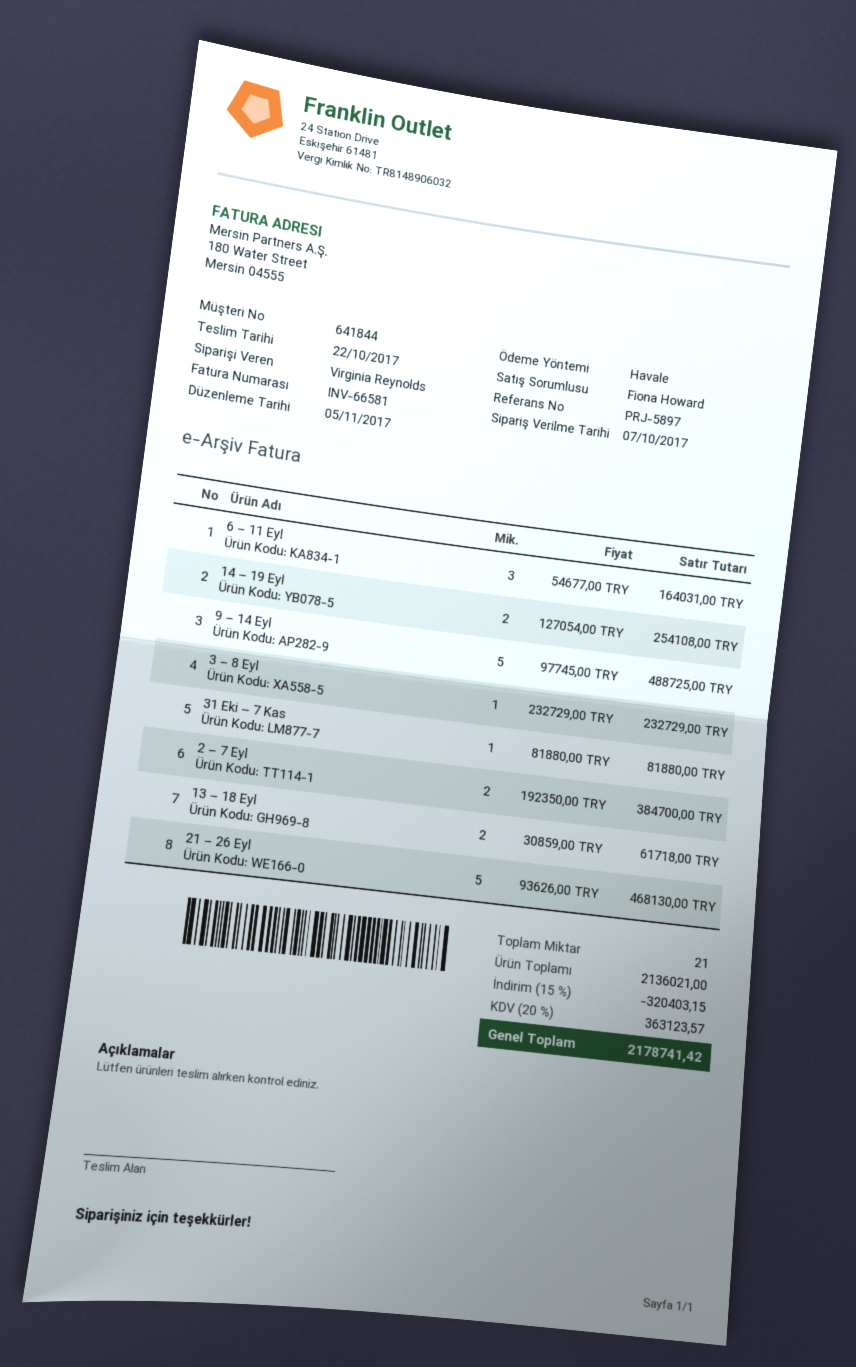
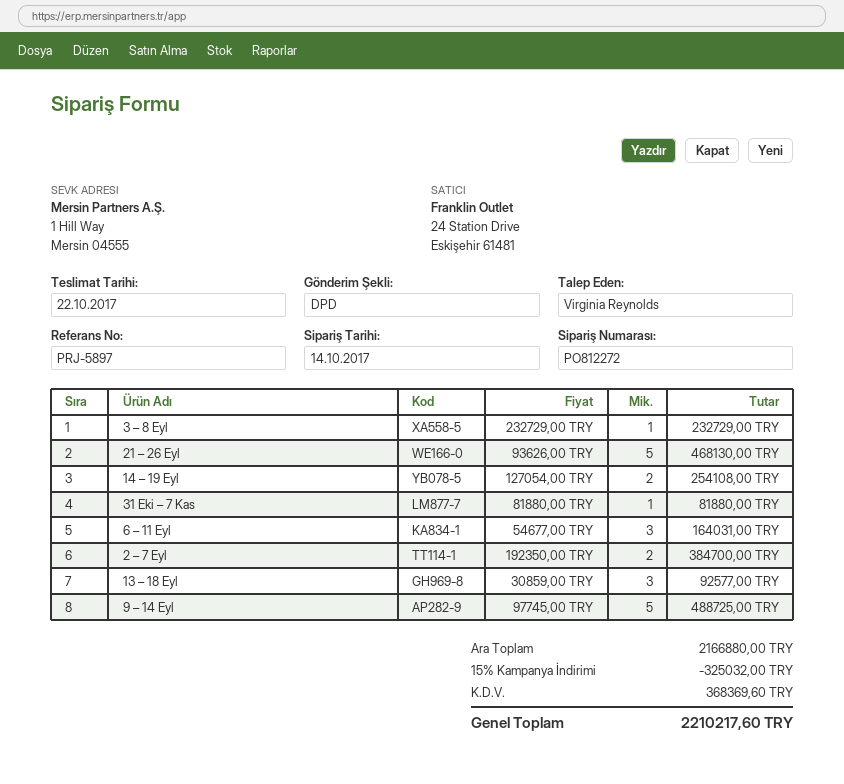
order date: 2017-10-07 -> 2017-10-14
13 – 18 Eyl: 2 x 30859.00 = 61718.00 -> 3 x 30859.00 = 92577.00
subtotal: 2136021.00 -> 2166880.00
discount: 15% = 320403.15 -> 15% = 325032.00
tax: 363123.57 -> 368369.60
total: 2178741.42 -> 2210217.60

